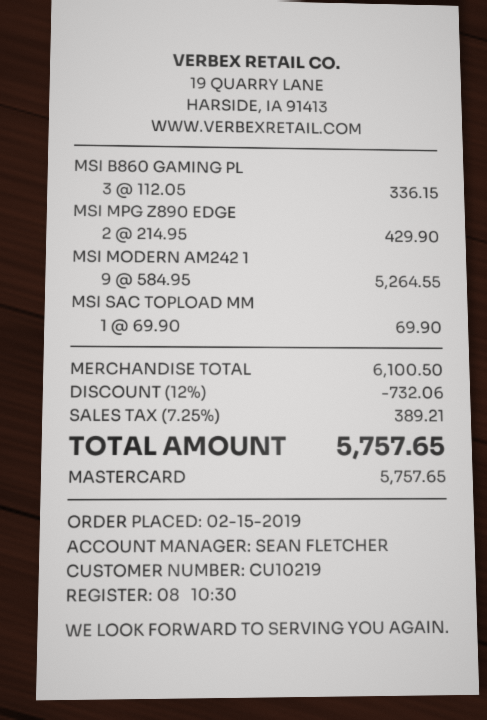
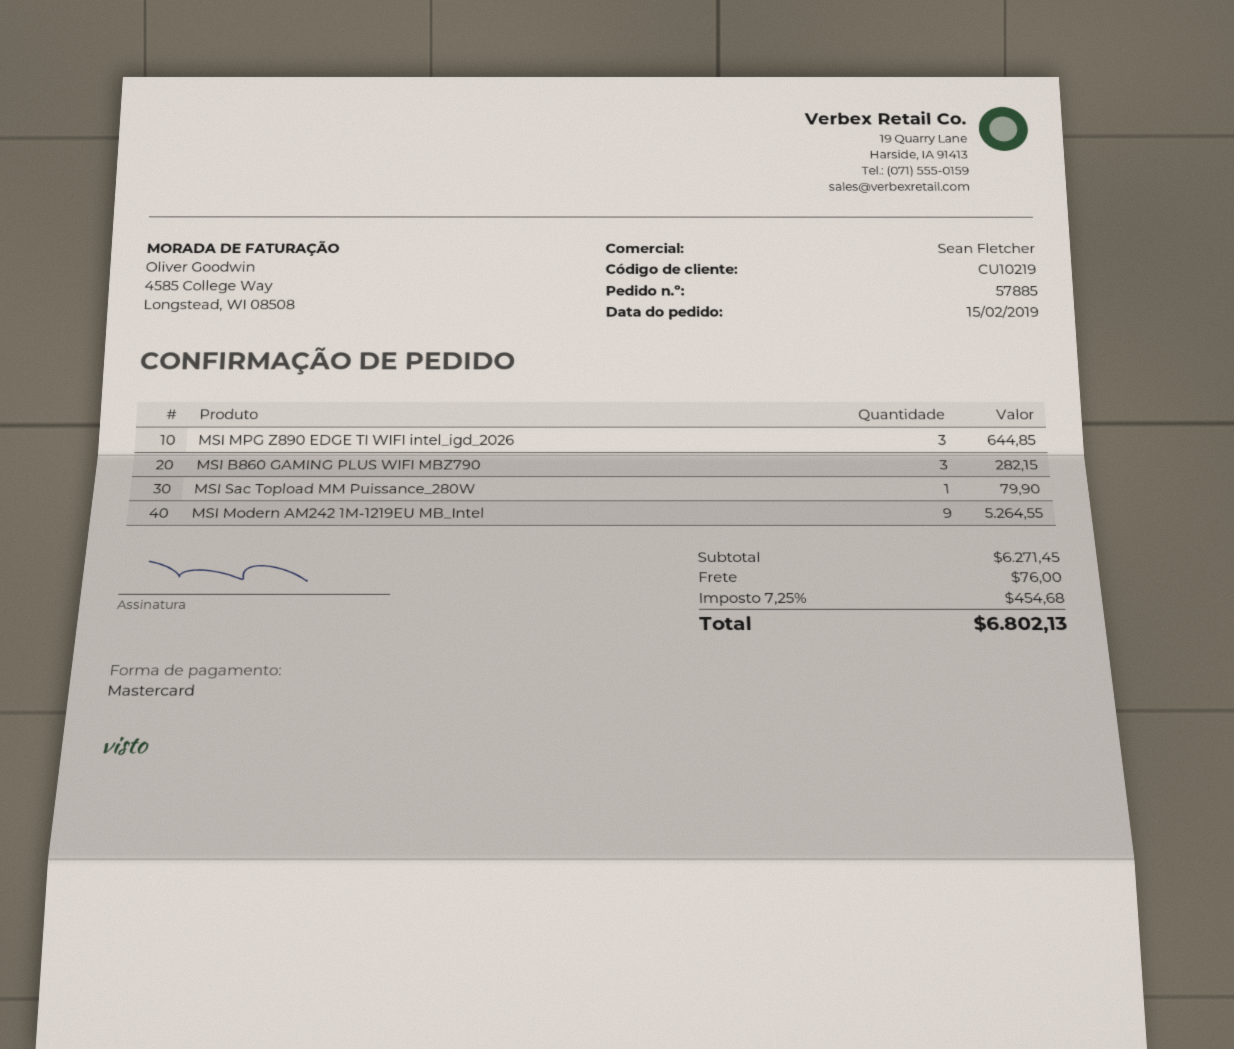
MSI B860 GAMING PL: 3 for 336.15 -> 3 for 282.15
MSI MPG Z890 EDGE: 2 for 429.90 -> 3 for 644.85
MSI SAC TOPLOAD MM: 1 for 69.90 -> 1 for 79.90
subtotal: 6100.50 -> 6271.45
discount: 12% = 732.06 -> none
shipping: none -> 76.00
tax: 7.25% = 389.21 -> 7.25% = 454.68
total: 5757.65 -> 6802.13

